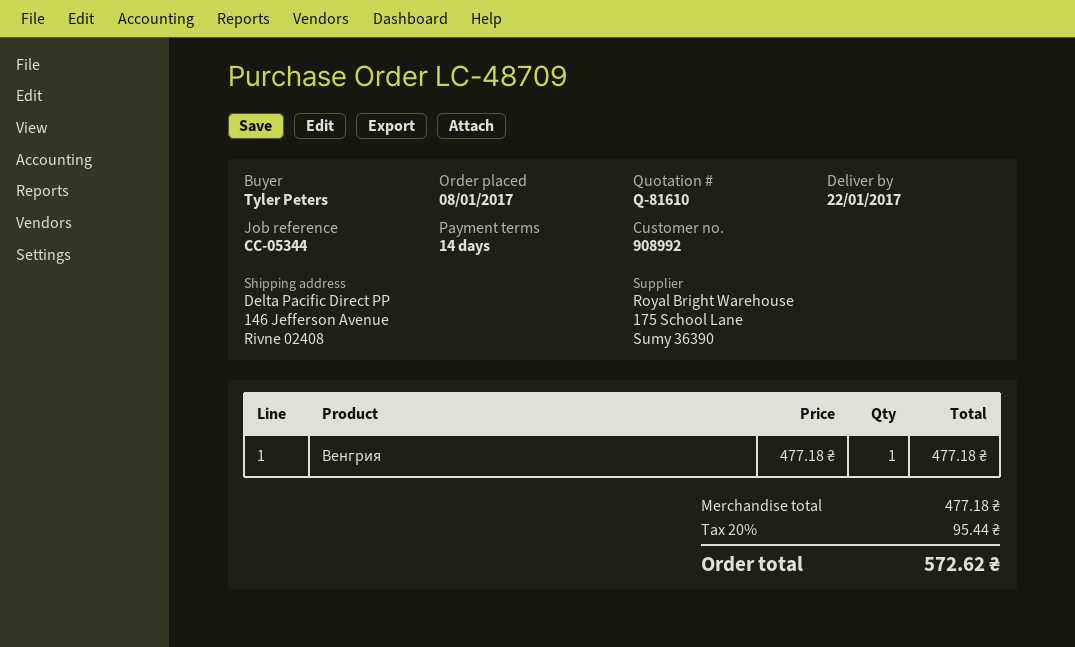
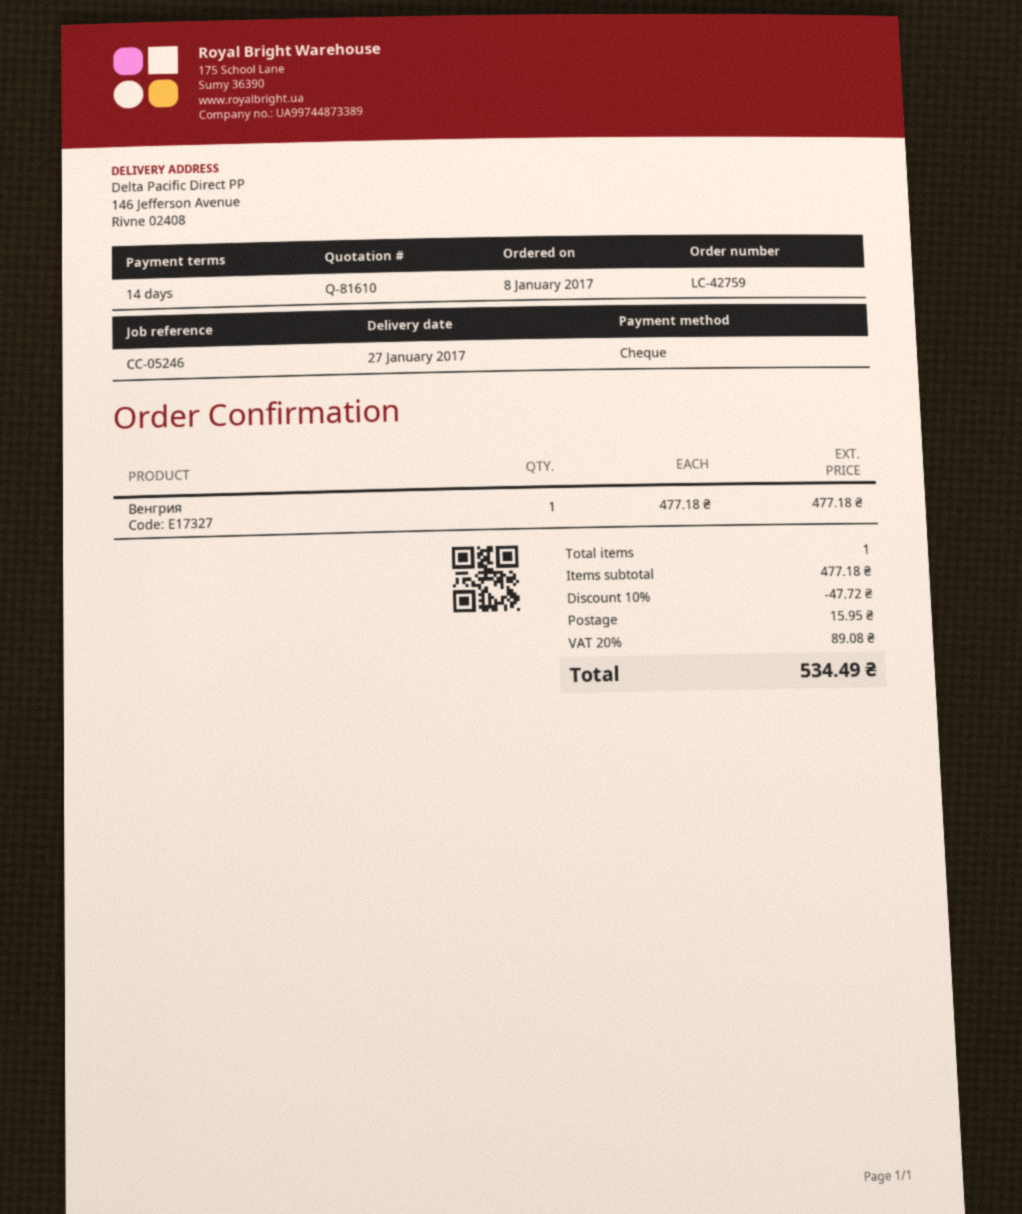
order number: LC-48709 -> LC-42759
delivery date: 2017-01-22 -> 2017-01-27
reference: CC-05344 -> CC-05246
discount: none -> 10% = 47.72
shipping: none -> 15.95
tax: 20% = 95.44 -> 20% = 89.08
total: 572.62 -> 534.49

